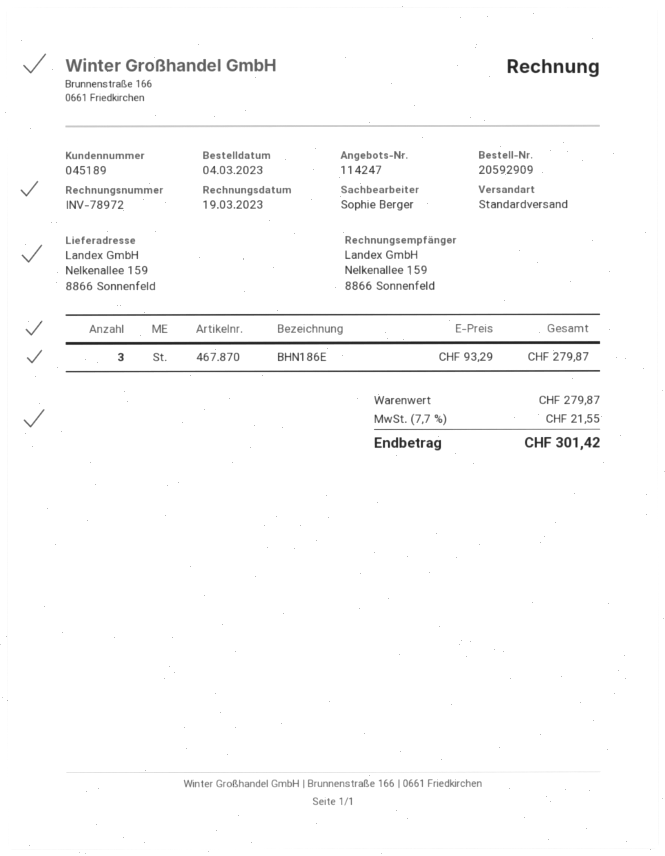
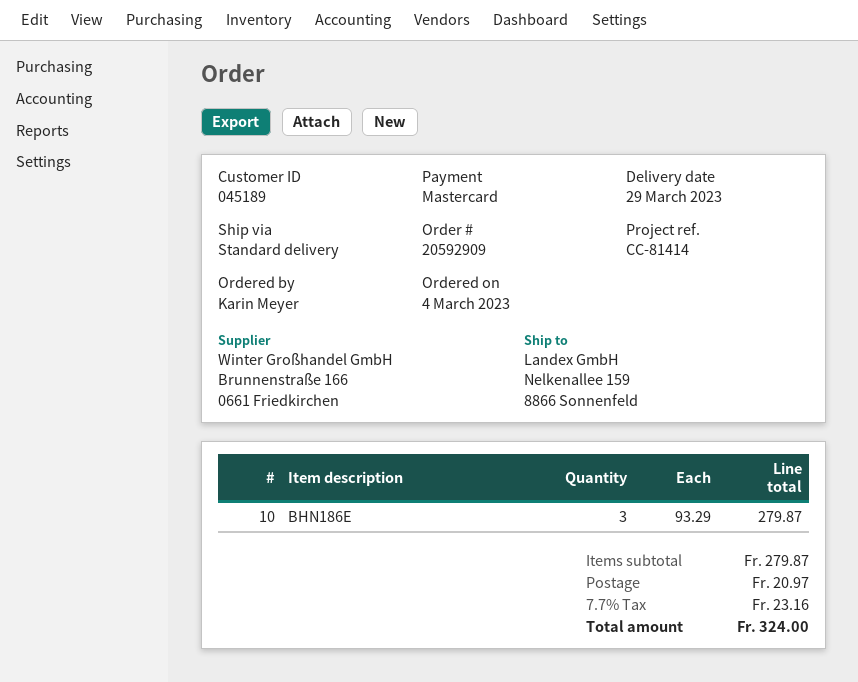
shipping: none -> 20.97
tax: 7.7% = 21.55 -> 7.7% = 23.16
total: 301.42 -> 324.00

